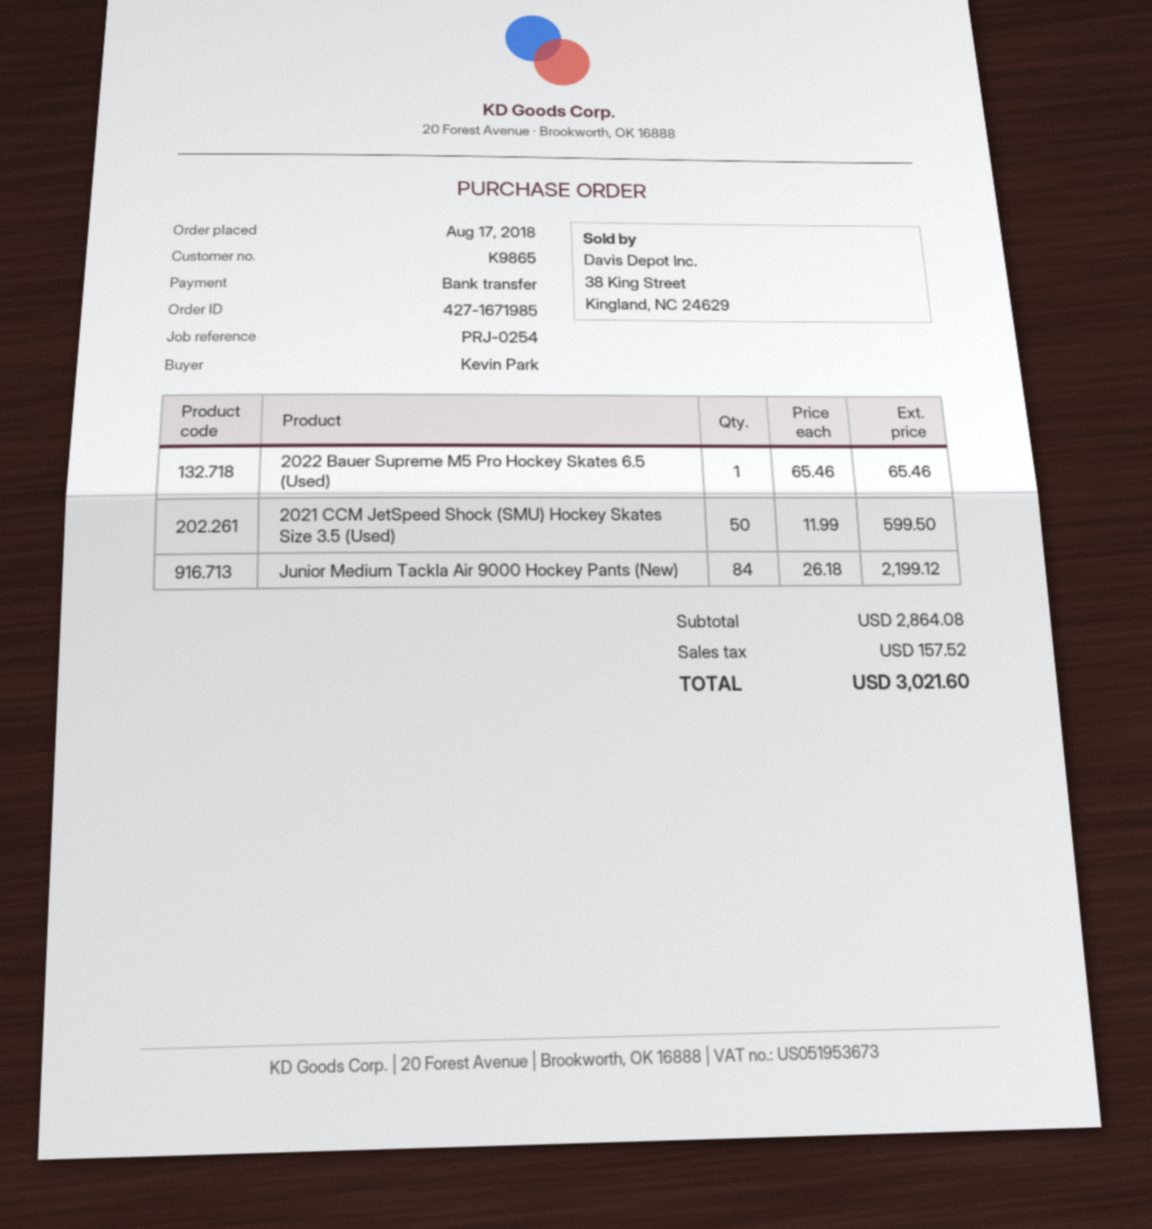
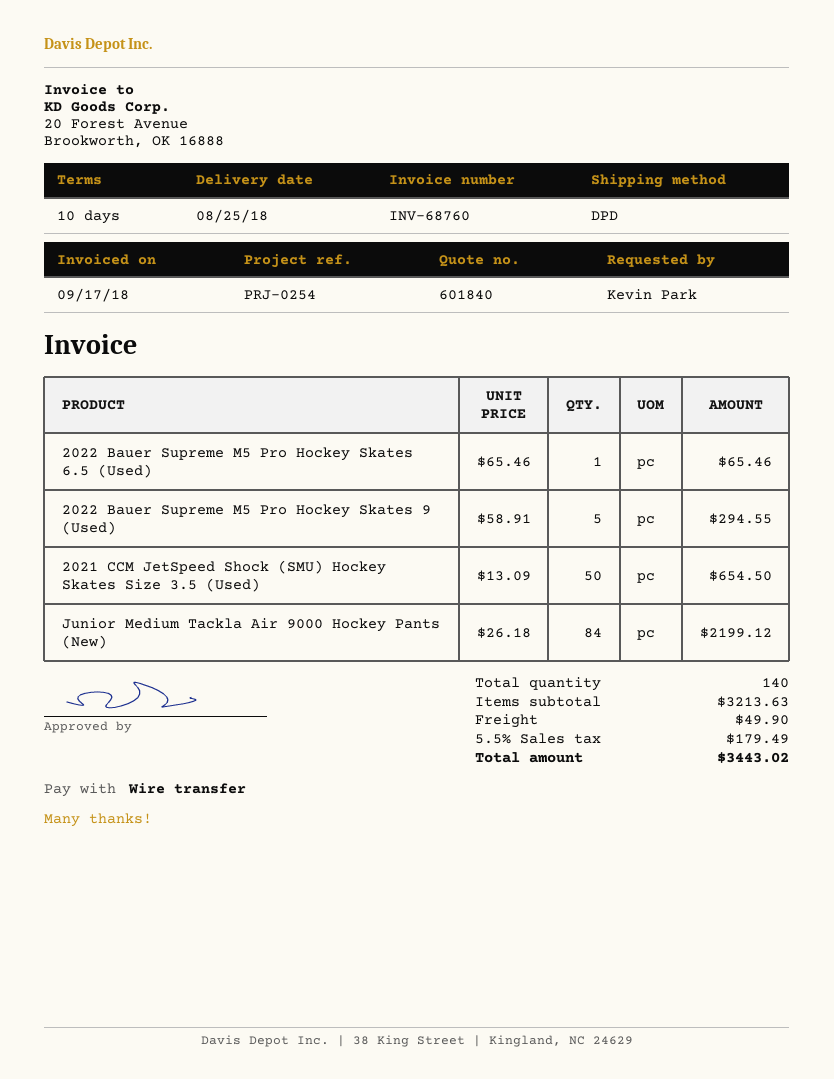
2021 CCM JetSpeed Shock (SMU) Hockey Skates Size 3.5 (Used): 50 x 11.99 = 599.50 -> 50 x 13.09 = 654.50
2022 Bauer Supreme M5 Pro Hockey Skates 9 (Used): none -> 5 x 58.91 = 294.55
subtotal: 2864.08 -> 3213.63
shipping: none -> 49.90
tax: 157.52 -> 179.49
total: 3021.60 -> 3443.02

